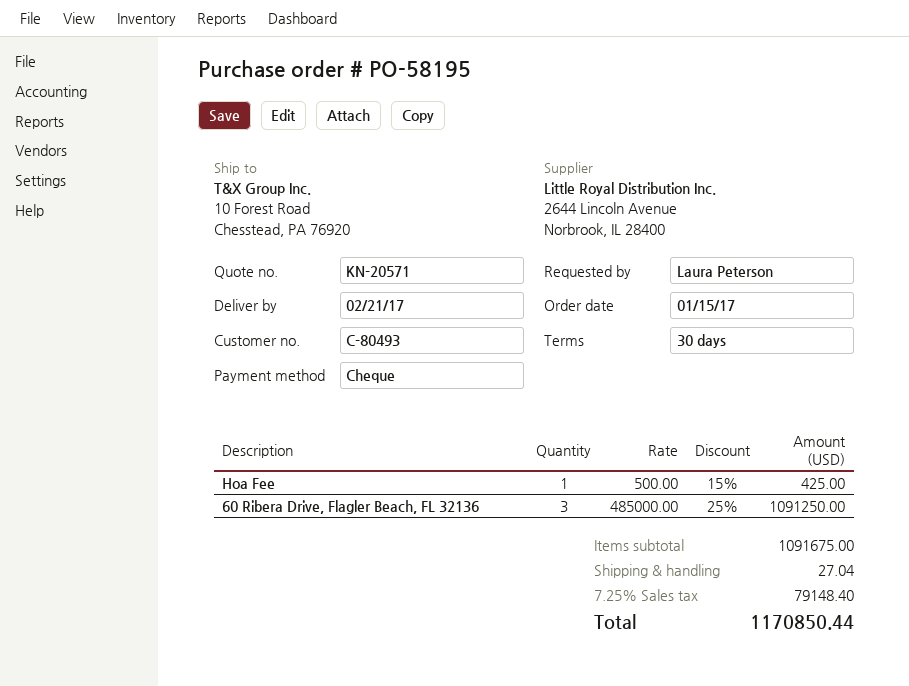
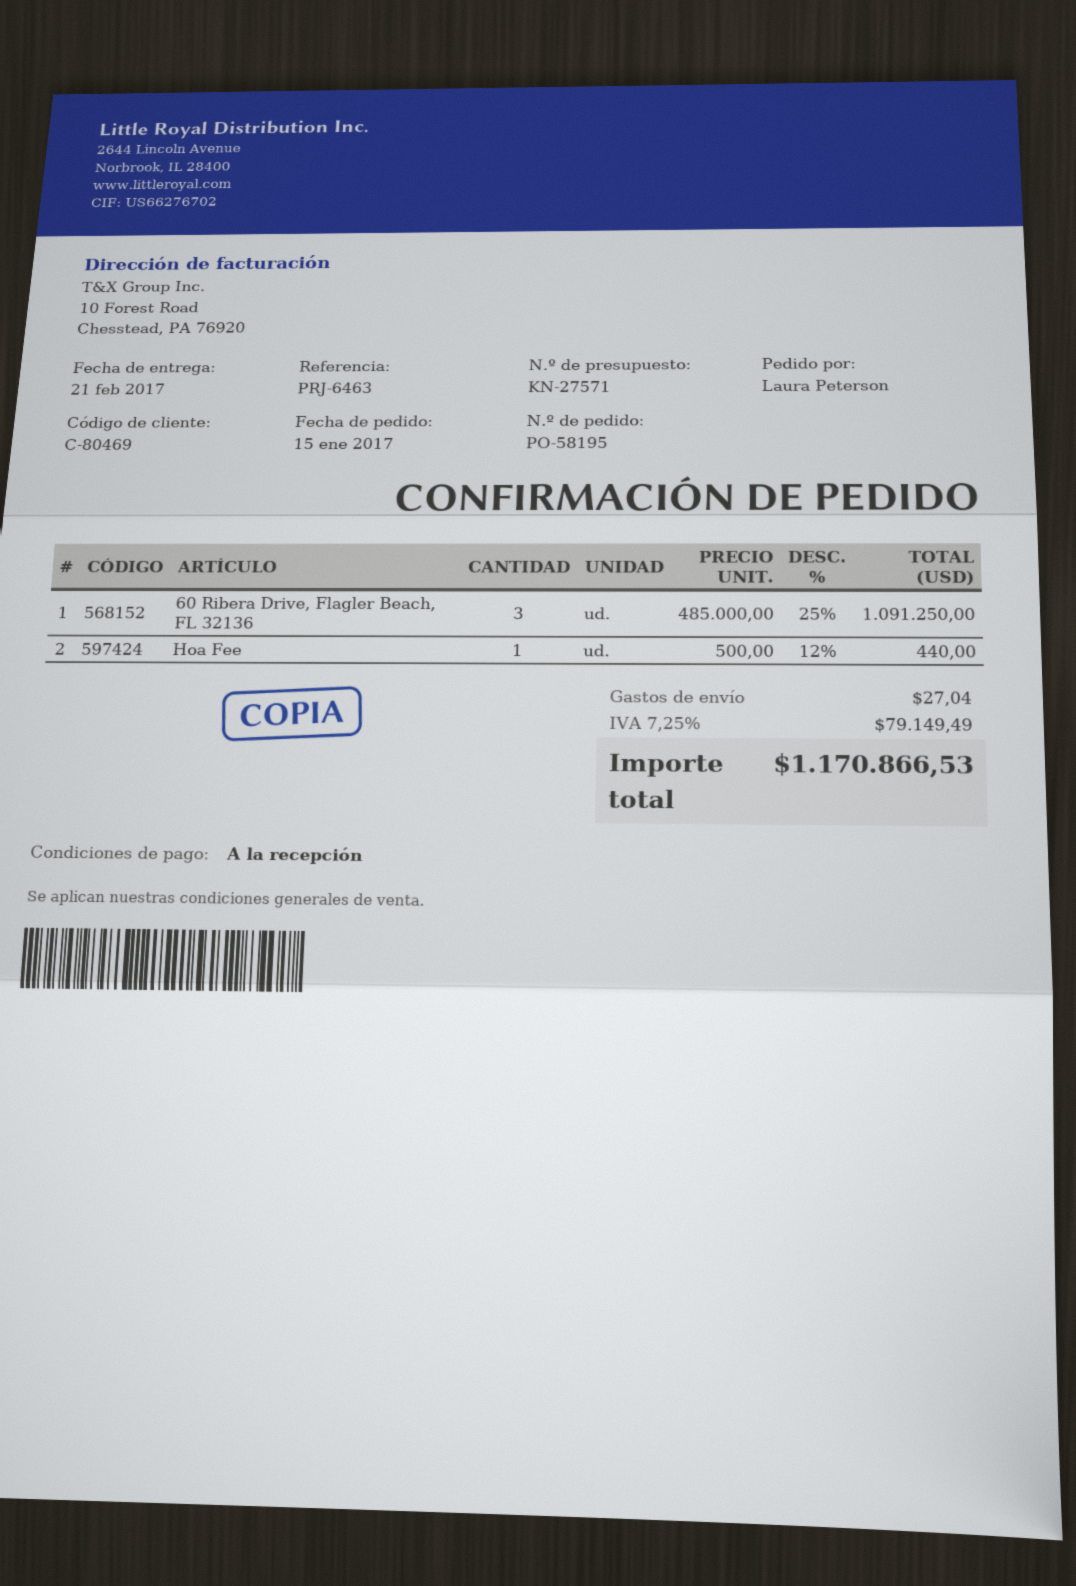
quote number: KN-20571 -> KN-27571
payment terms: 30 days -> on receipt
customer number: C-80493 -> C-80469
Hoa Fee: 1 x 500.00 - 15% = 425.00 -> 1 x 500.00 - 12% = 440.00
tax: 7.25% = 79148.40 -> 7.25% = 79149.49
total: 1170850.44 -> 1170866.53

